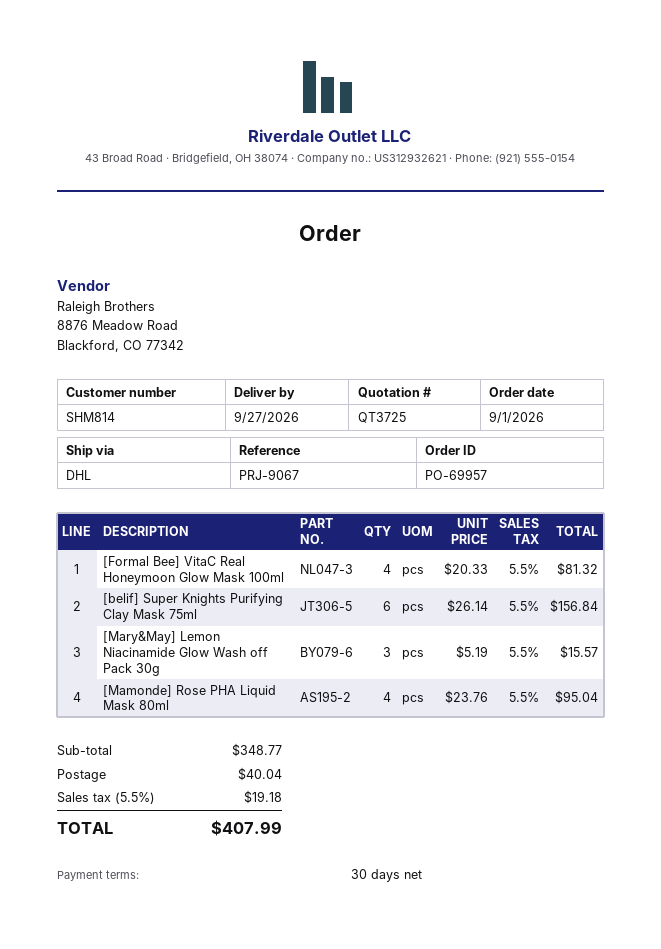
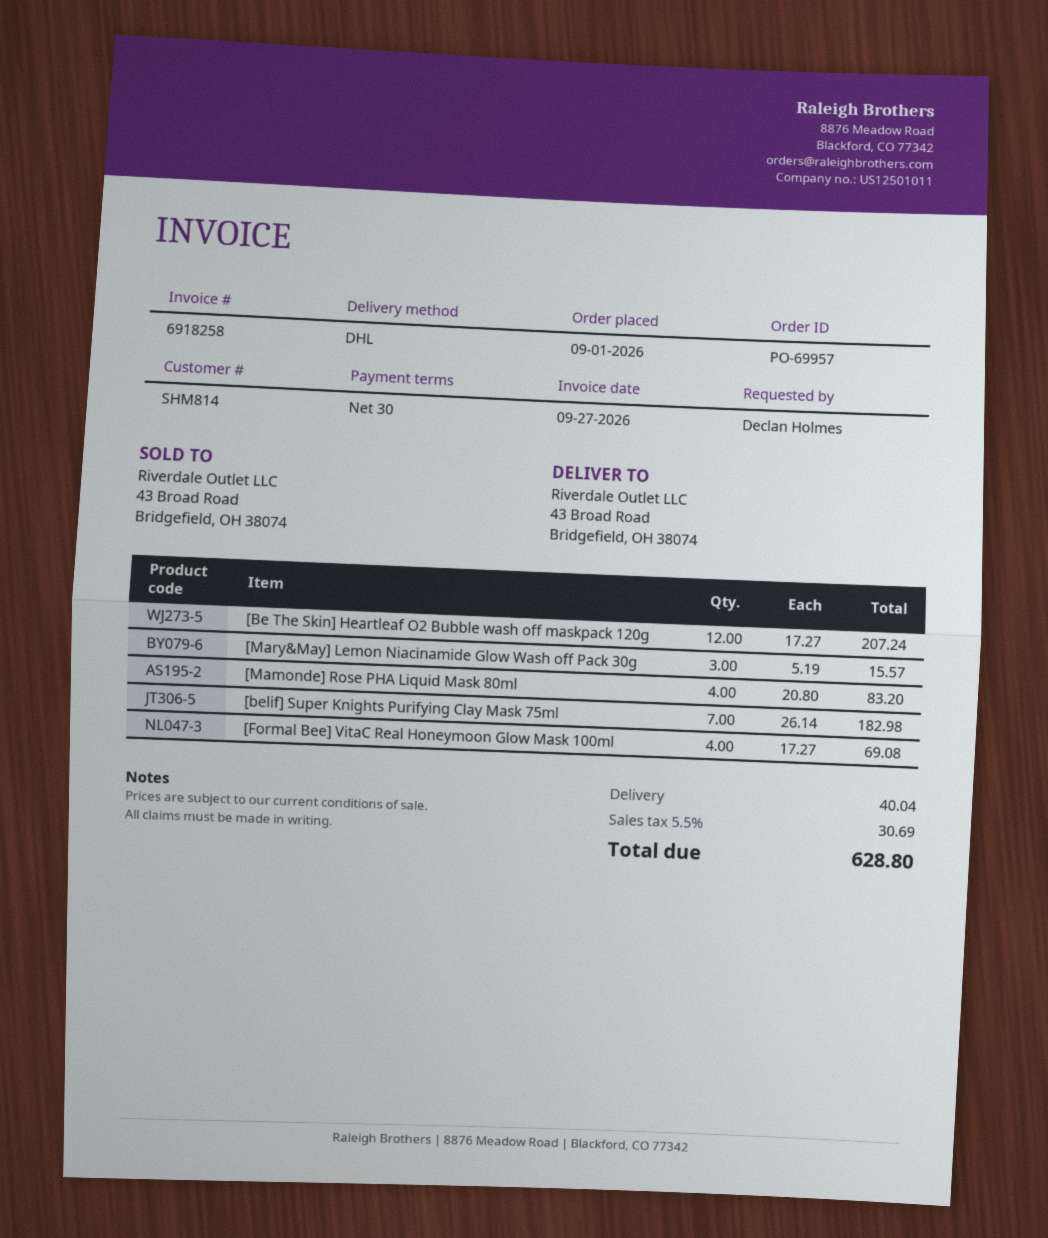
[Formal Bee] VitaC Real Honeymoon Glow Mask 100ml: 4 x 20.33 = 81.32 -> 4 x 17.27 = 69.08
[belif] Super Knights Purifying Clay Mask 75ml: 6 x 26.14 = 156.84 -> 7 x 26.14 = 182.98
[Mamonde] Rose PHA Liquid Mask 80ml: 4 x 23.76 = 95.04 -> 4 x 20.80 = 83.20
[Be The Skin] Heartleaf O2 Bubble wash off maskpack 120g: none -> 12 x 17.27 = 207.24
tax: 5.5% = 19.18 -> 5.5% = 30.69
total: 407.99 -> 628.80

